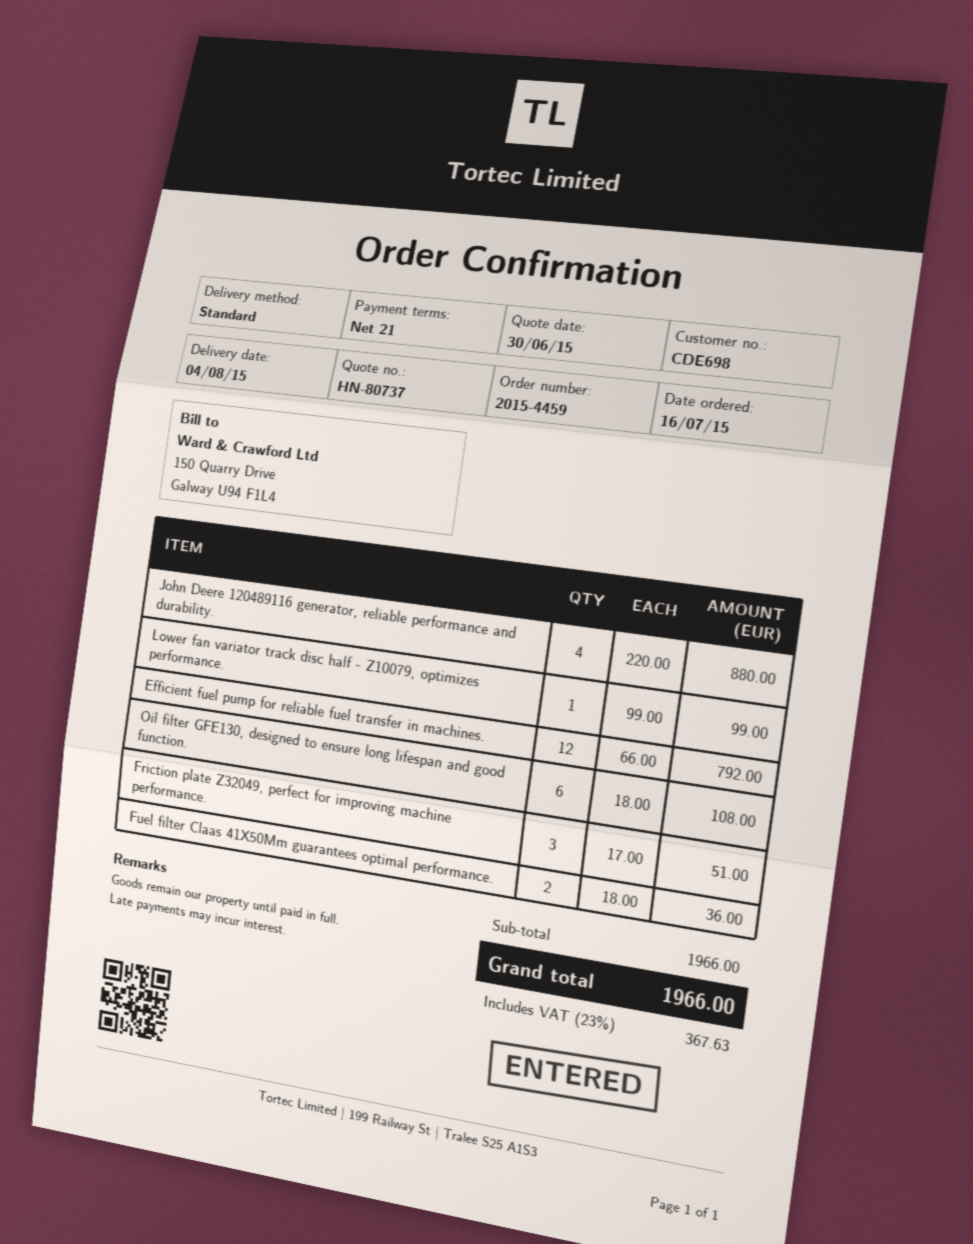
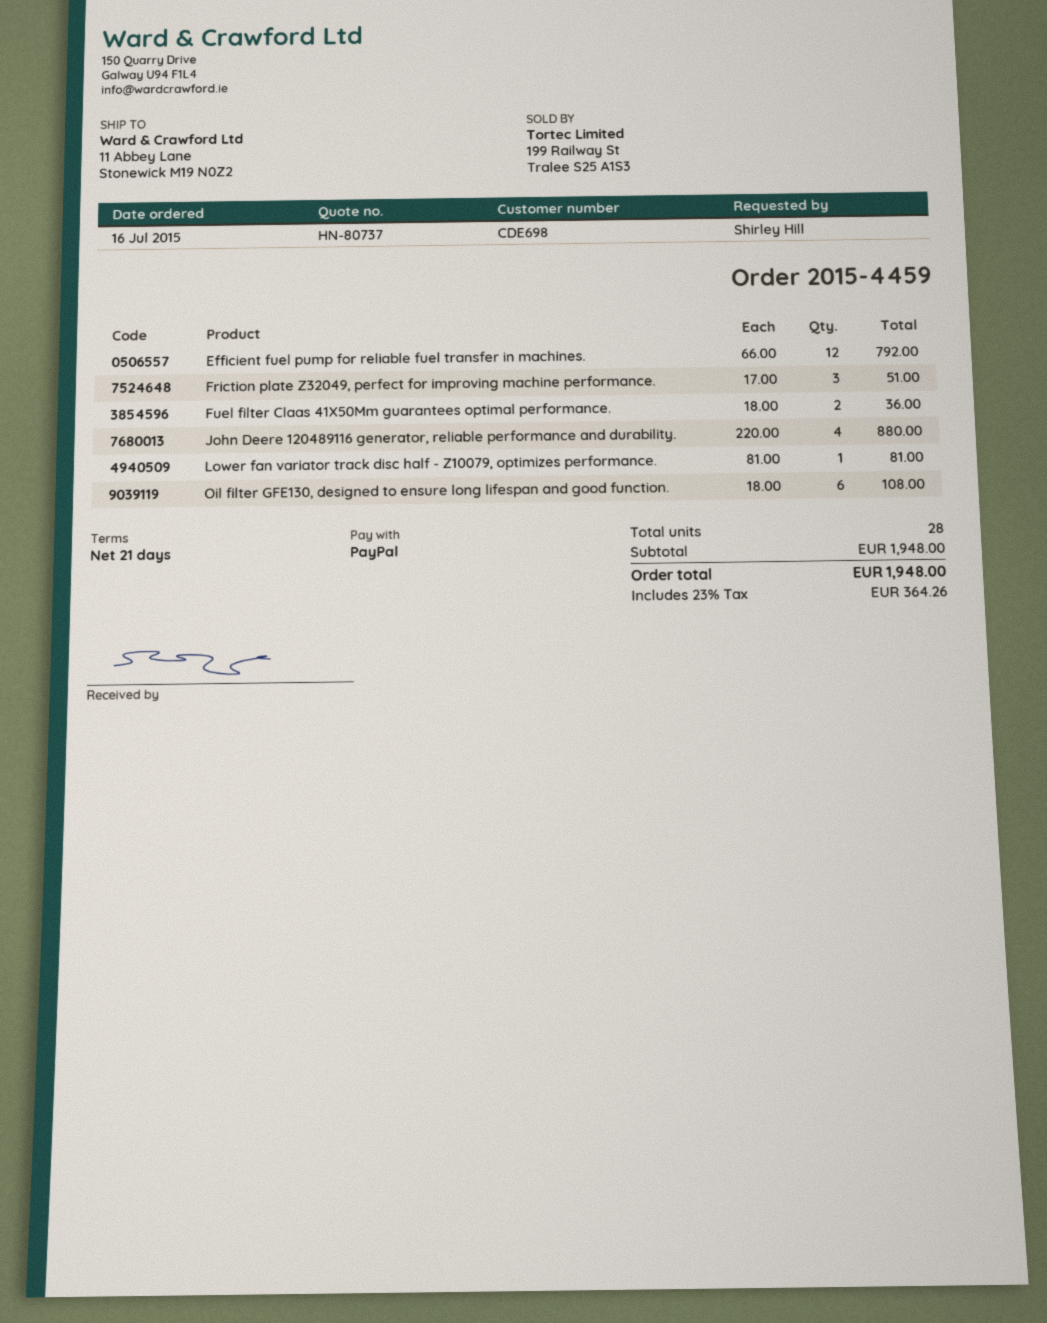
Lower fan variator track disc half - Z10079, optimizes performance.: 1 x 99.00 = 99.00 -> 1 x 81.00 = 81.00
subtotal: 1966.00 -> 1948.00
tax: 23% = 367.63 -> 23% = 364.26
total: 1966.00 -> 1948.00

